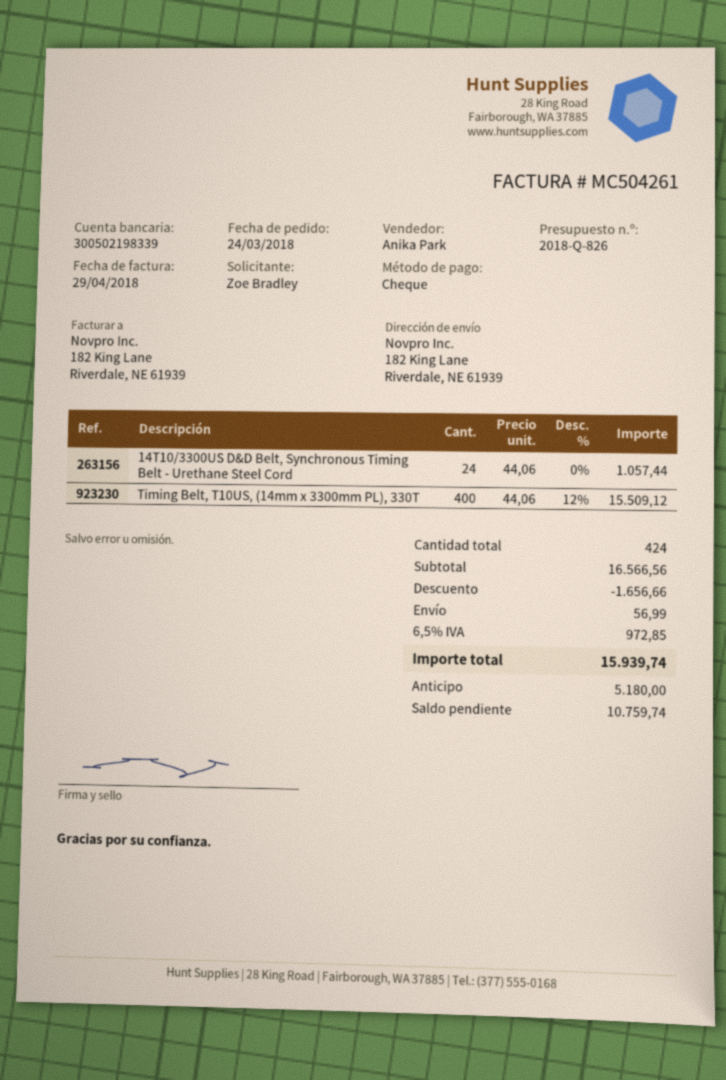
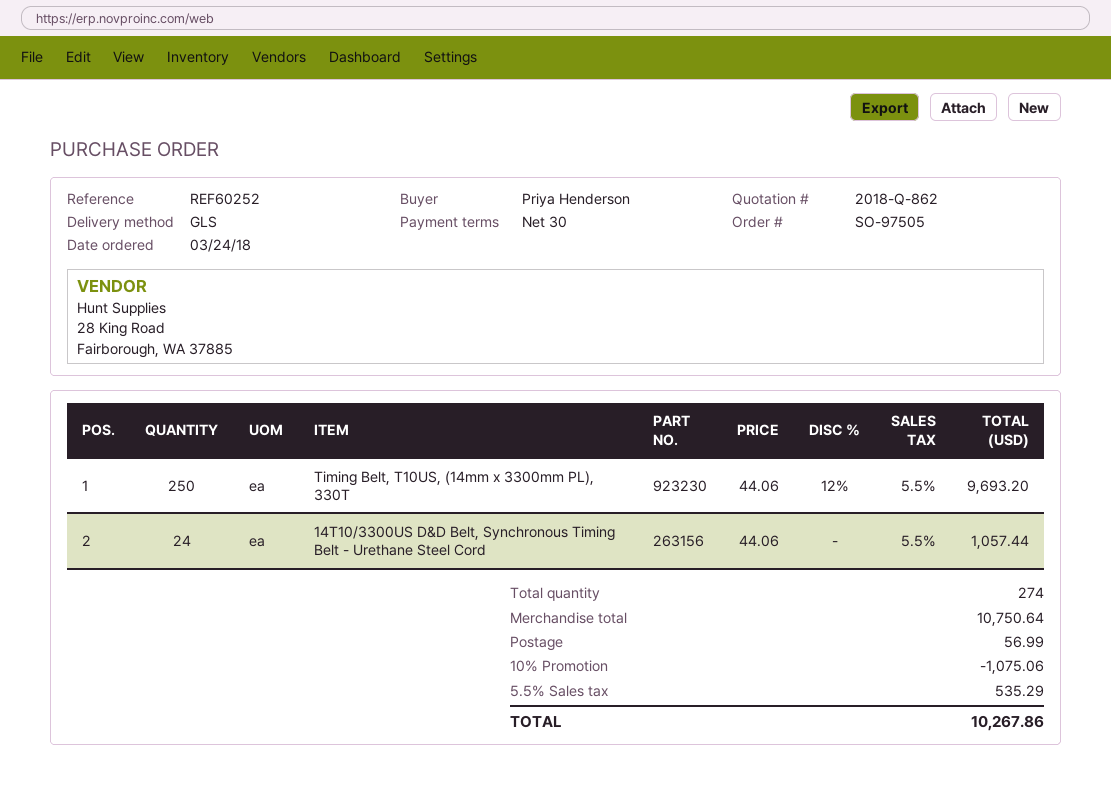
quote number: 2018-Q-826 -> 2018-Q-862
ordered by: Zoe Bradley -> Priya Henderson
Timing Belt, T10US, (14mm x 3300mm PL), 330T: 400 x 44.06 - 12% = 15509.12 -> 250 x 44.06 - 12% = 9693.20
total quantity: 424 -> 274
subtotal: 16566.56 -> 10750.64
discount: 1656.66 -> 1075.06
tax: 6.5% = 972.85 -> 5.5% = 535.29
total: 15939.74 -> 10267.86

